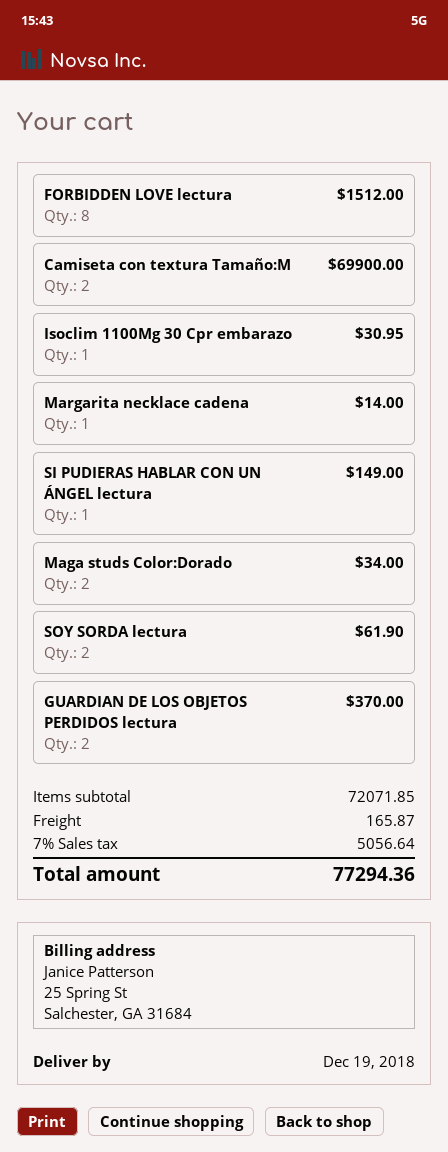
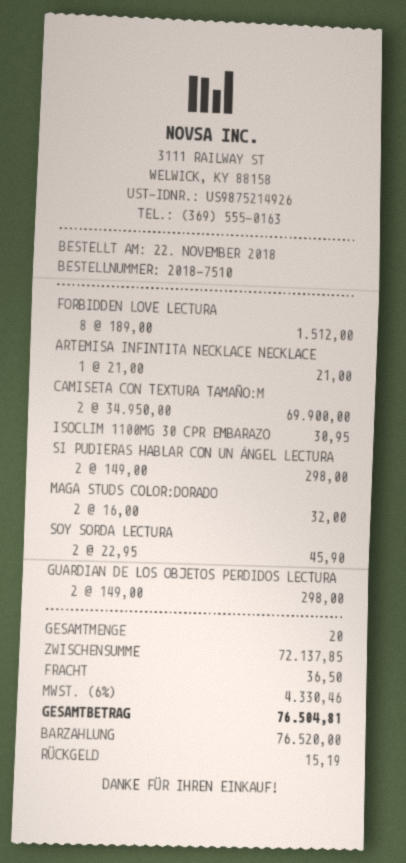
Margarita necklace cadena: 1 for 14.00 -> none
SI PUDIERAS HABLAR CON UN ÁNGEL lectura: 1 for 149.00 -> 2 for 298.00
Maga studs Color:Dorado: 2 for 34.00 -> 2 for 32.00
SOY SORDA lectura: 2 for 61.90 -> 2 for 45.90
GUARDIAN DE LOS OBJETOS PERDIDOS lectura: 2 for 370.00 -> 2 for 298.00
ARTEMISA INFINTITA NECKLACE NECKLACE: none -> 1 for 21.00
subtotal: 72071.85 -> 72137.85
shipping: 165.87 -> 36.50
tax: 7% = 5056.64 -> 6% = 4330.46
total: 77294.36 -> 76504.81

